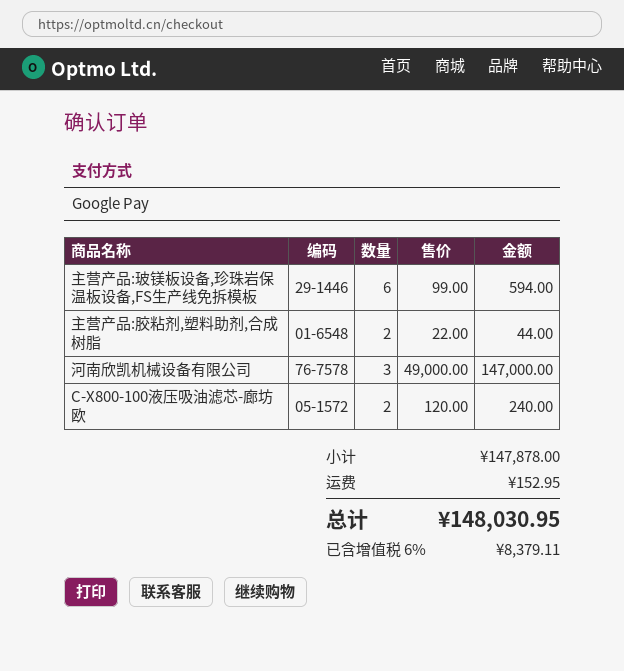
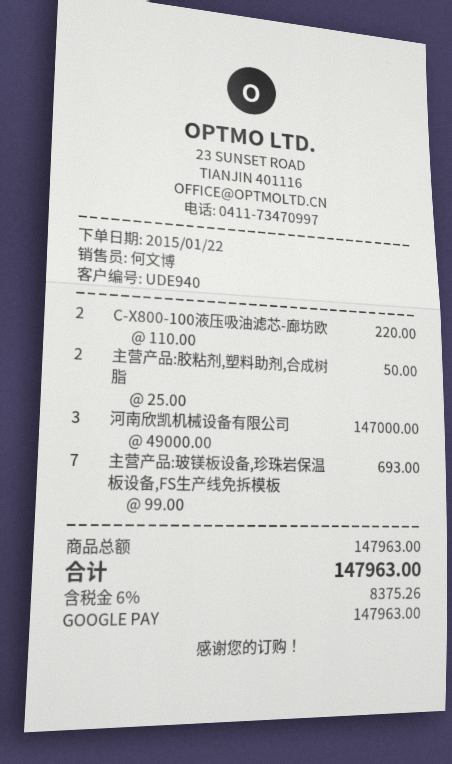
主营产品:玻镁板设备,珍珠岩保温板设备,FS生产线免拆模板: 6 x 99.00 = 594.00 -> 7 x 99.00 = 693.00
主营产品:胶粘剂,塑料助剂,合成树脂: 2 x 22.00 = 44.00 -> 2 x 25.00 = 50.00
C-X800-100液压吸油滤芯-廊坊欧: 2 x 120.00 = 240.00 -> 2 x 110.00 = 220.00
subtotal: 147878.00 -> 147963.00
shipping: 152.95 -> none
tax: 6% = 8379.11 -> 6% = 8375.26
total: 148030.95 -> 147963.00

